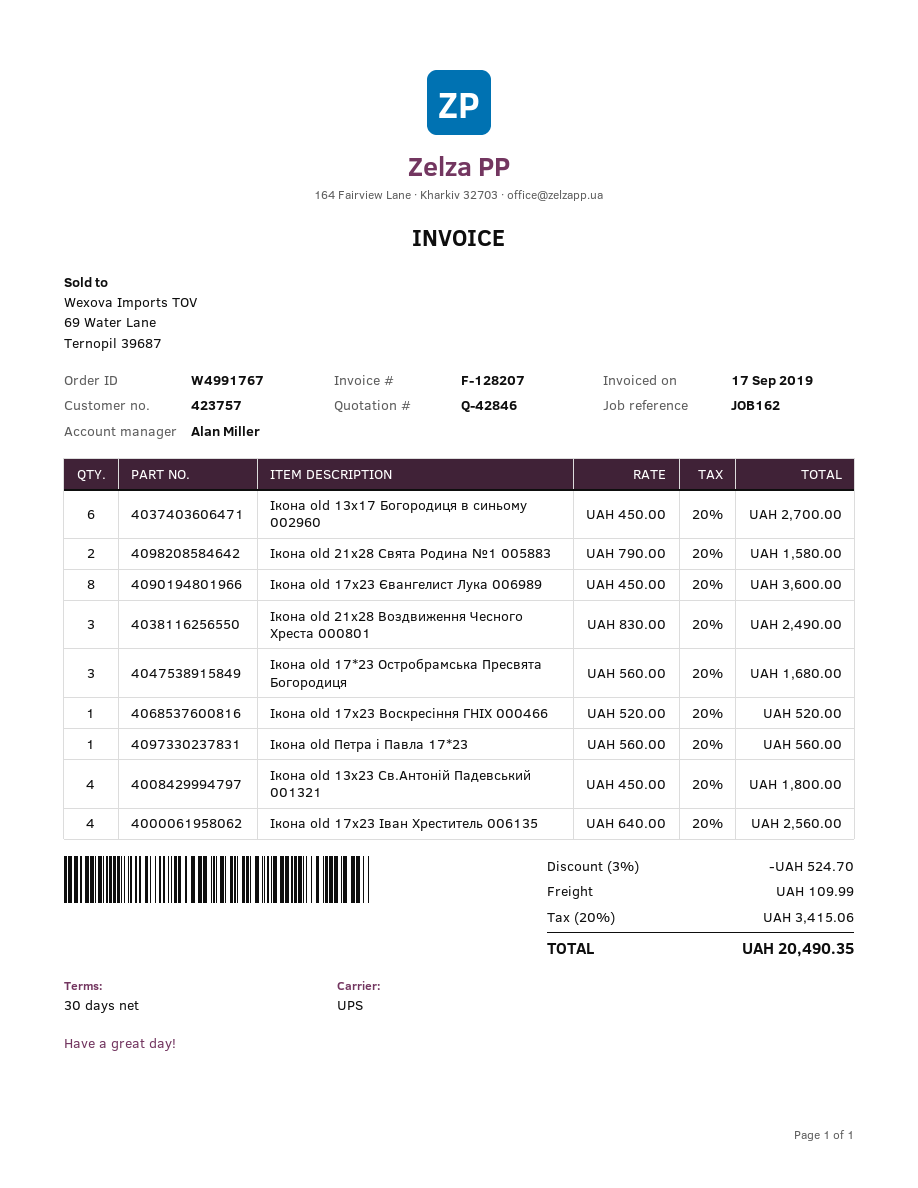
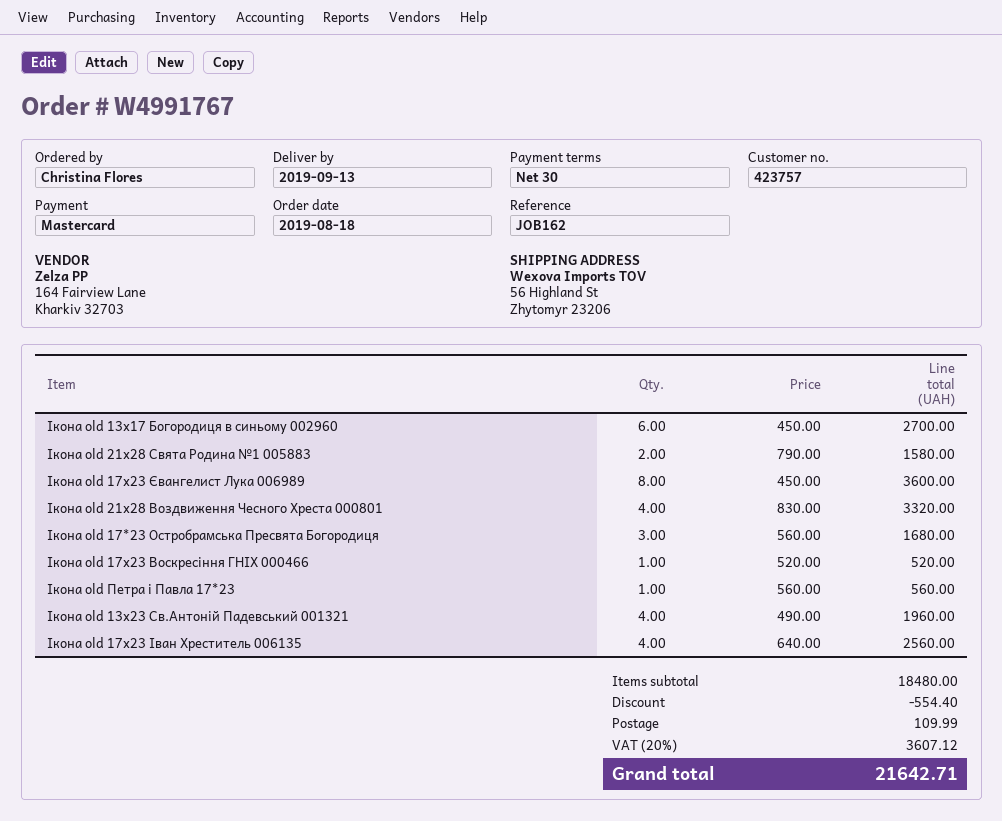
Ікона old 21х28 Воздвиження Чесного Хреста 000801: 3 x 830.00 = 2490.00 -> 4 x 830.00 = 3320.00
Ікона old 13х23 Св.Антоній Падевський 001321: 4 x 450.00 = 1800.00 -> 4 x 490.00 = 1960.00
discount: 524.70 -> 554.40
tax: 20% = 3415.06 -> 20% = 3607.12
total: 20490.35 -> 21642.71

